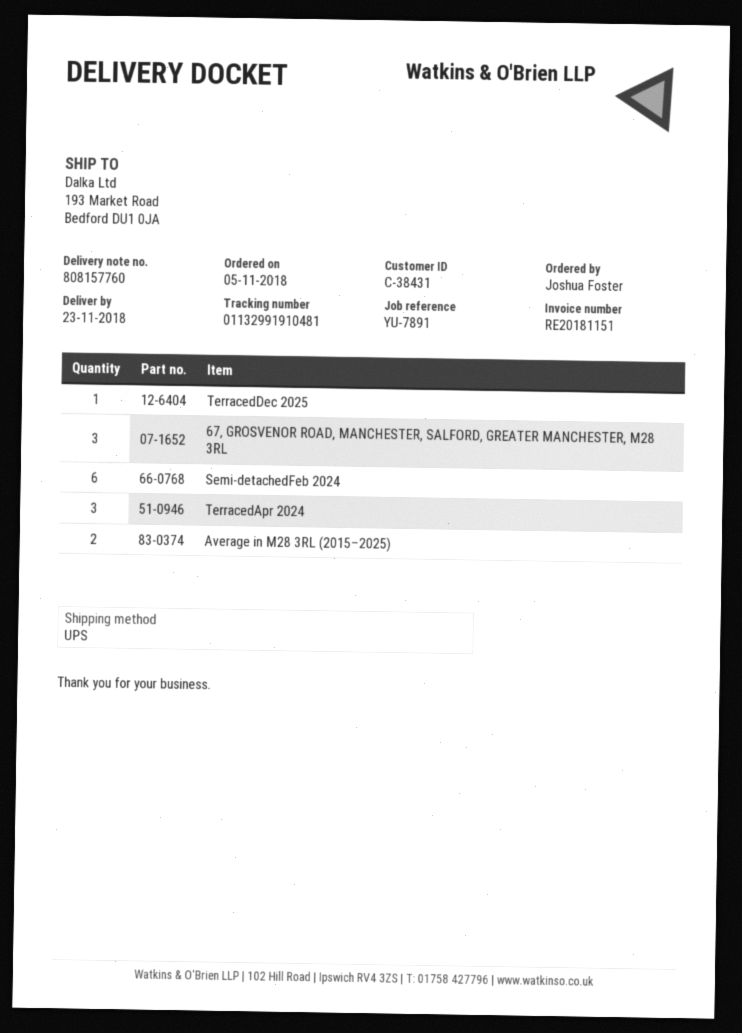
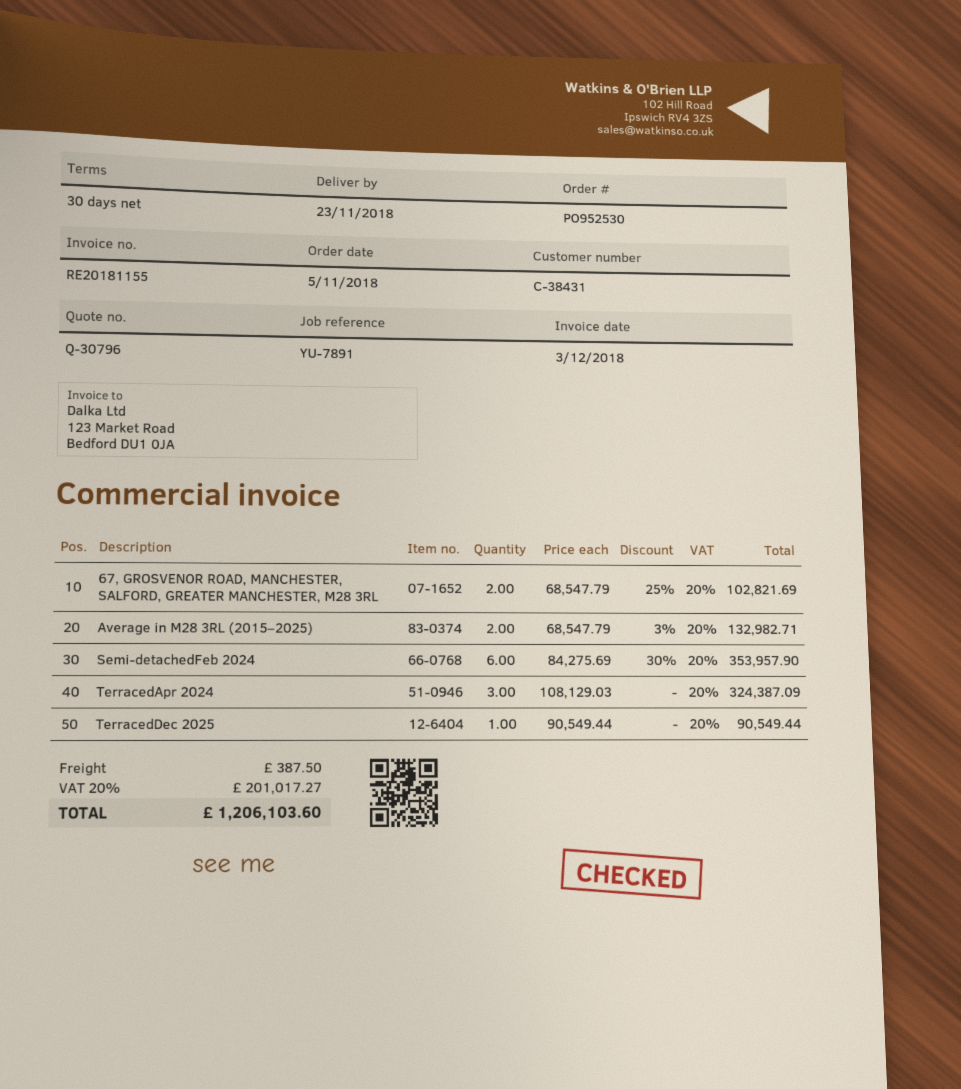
invoice number: RE20181151 -> RE20181155
67, GROSVENOR ROAD, MANCHESTER, SALFORD, GREATER MANCHESTER, M28 3RL: 3 -> 2

